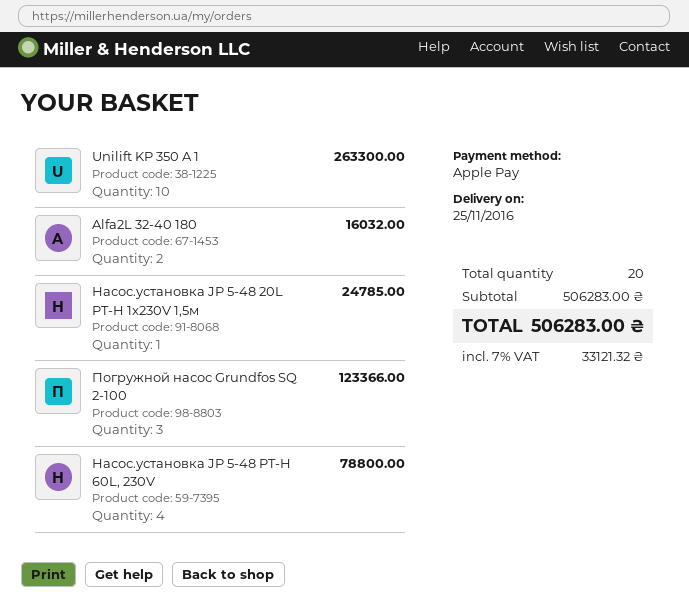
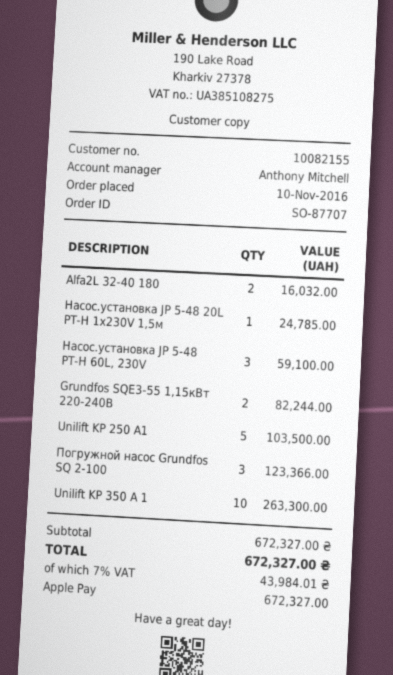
Насос.установка JP 5-48 PT-H 60L, 230V: 4 for 78800.00 -> 3 for 59100.00
Grundfos SQE3-55 1,15кВт 220-240В: none -> 2 for 82244.00
Unilift KP 250 A1: none -> 5 for 103500.00
subtotal: 506283.00 -> 672327.00
tax: 7% = 33121.32 -> 7% = 43984.01
total: 506283.00 -> 672327.00

